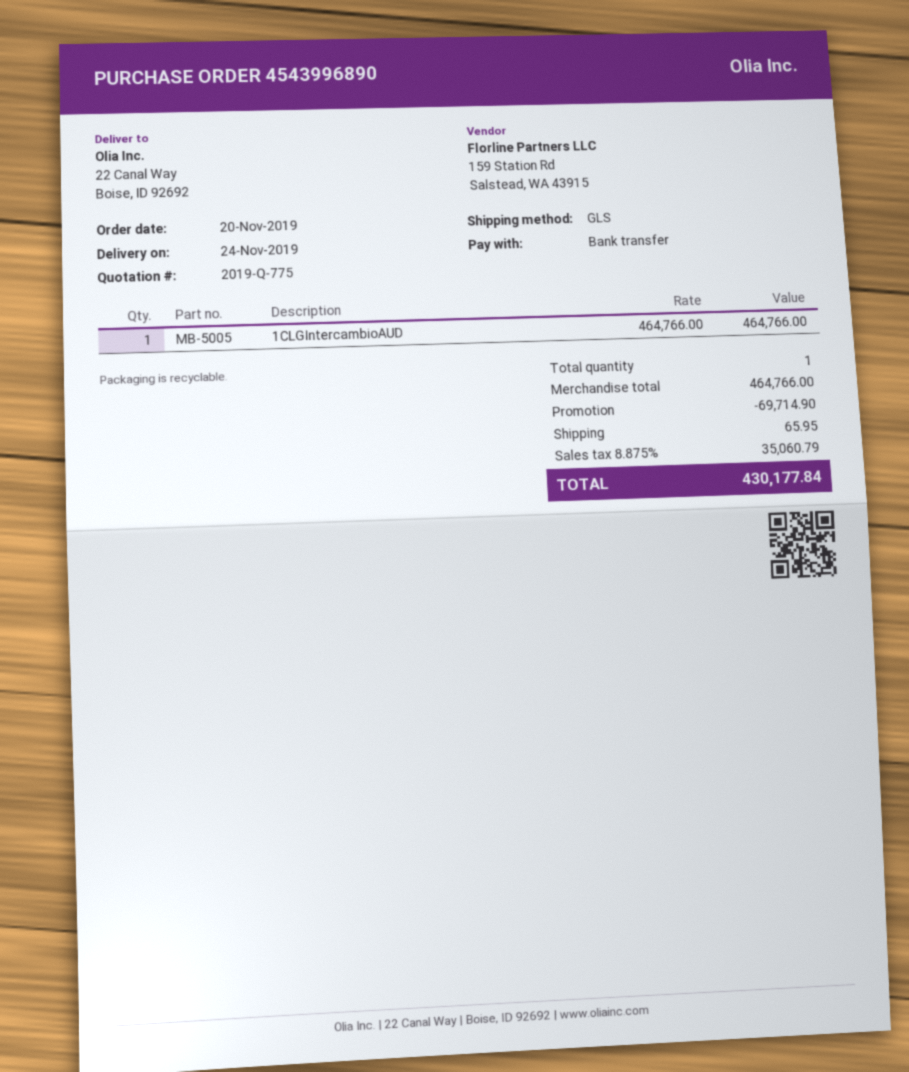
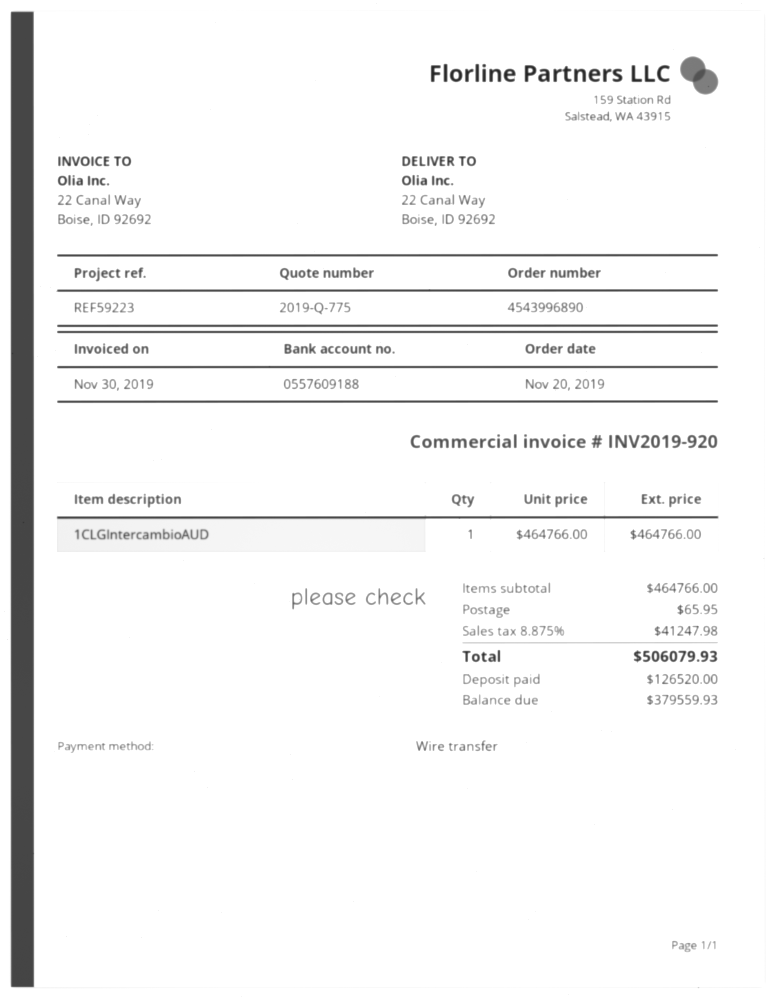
discount: 69714.90 -> none
tax: 8.875% = 35060.79 -> 8.875% = 41247.98
total: 430177.84 -> 506079.93

